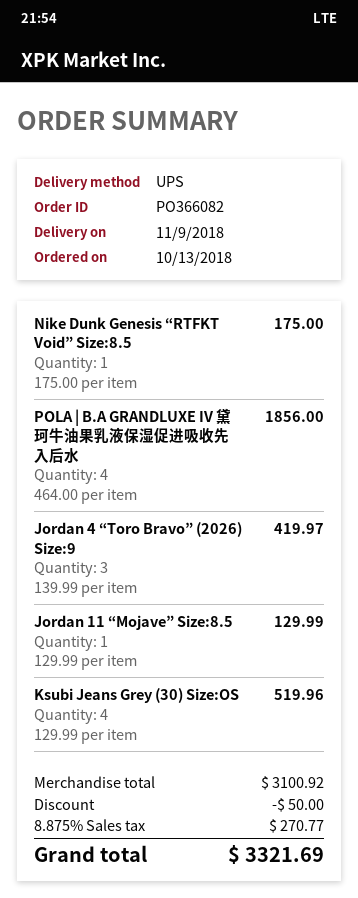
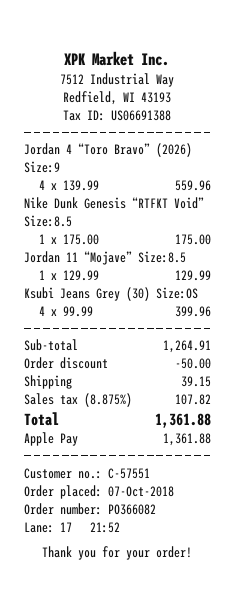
order date: 2018-10-13 -> 2018-10-07
POLA | B.A GRANDLUXE IV 黛珂牛油果乳液保湿促进吸收先入后水: 4 x 464.00 = 1856.00 -> none
Jordan 4 “Toro Bravo” (2026) Size:9: 3 x 139.99 = 419.97 -> 4 x 139.99 = 559.96
Ksubi Jeans Grey (30) Size:OS: 4 x 129.99 = 519.96 -> 4 x 99.99 = 399.96
subtotal: 3100.92 -> 1264.91
shipping: none -> 39.15
tax: 8.875% = 270.77 -> 8.875% = 107.82
total: 3321.69 -> 1361.88

